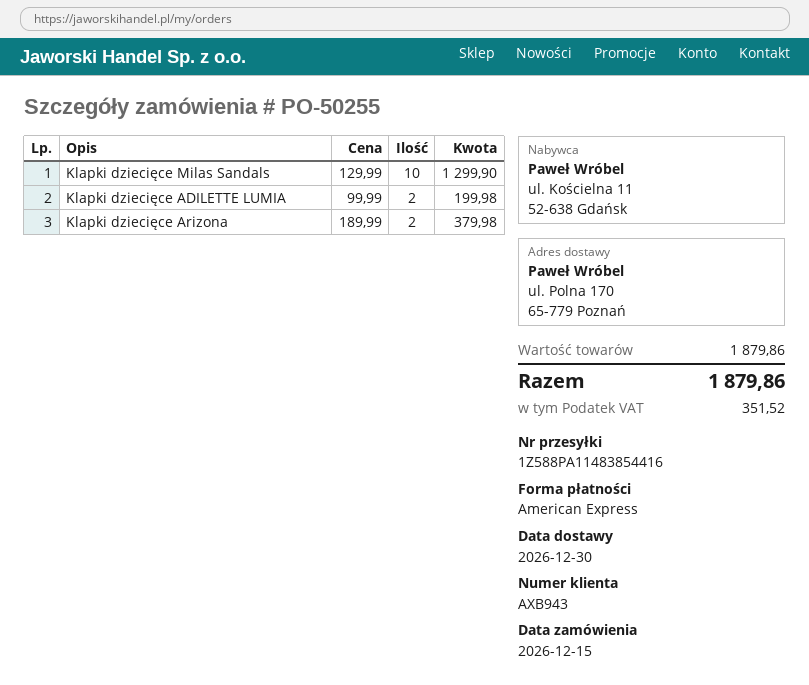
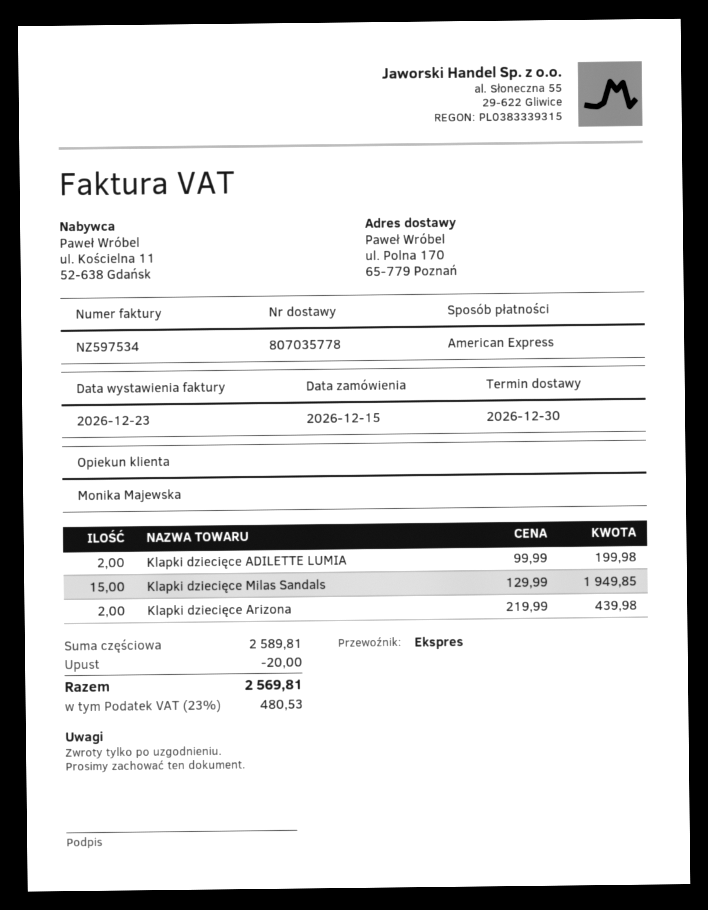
Klapki dziecięce Milas Sandals: 10 x 129.99 = 1299.90 -> 15 x 129.99 = 1949.85
Klapki dziecięce Arizona: 2 x 189.99 = 379.98 -> 2 x 219.99 = 439.98
subtotal: 1879.86 -> 2589.81
discount: none -> 20.00
tax: 351.52 -> 480.53
total: 1879.86 -> 2569.81

